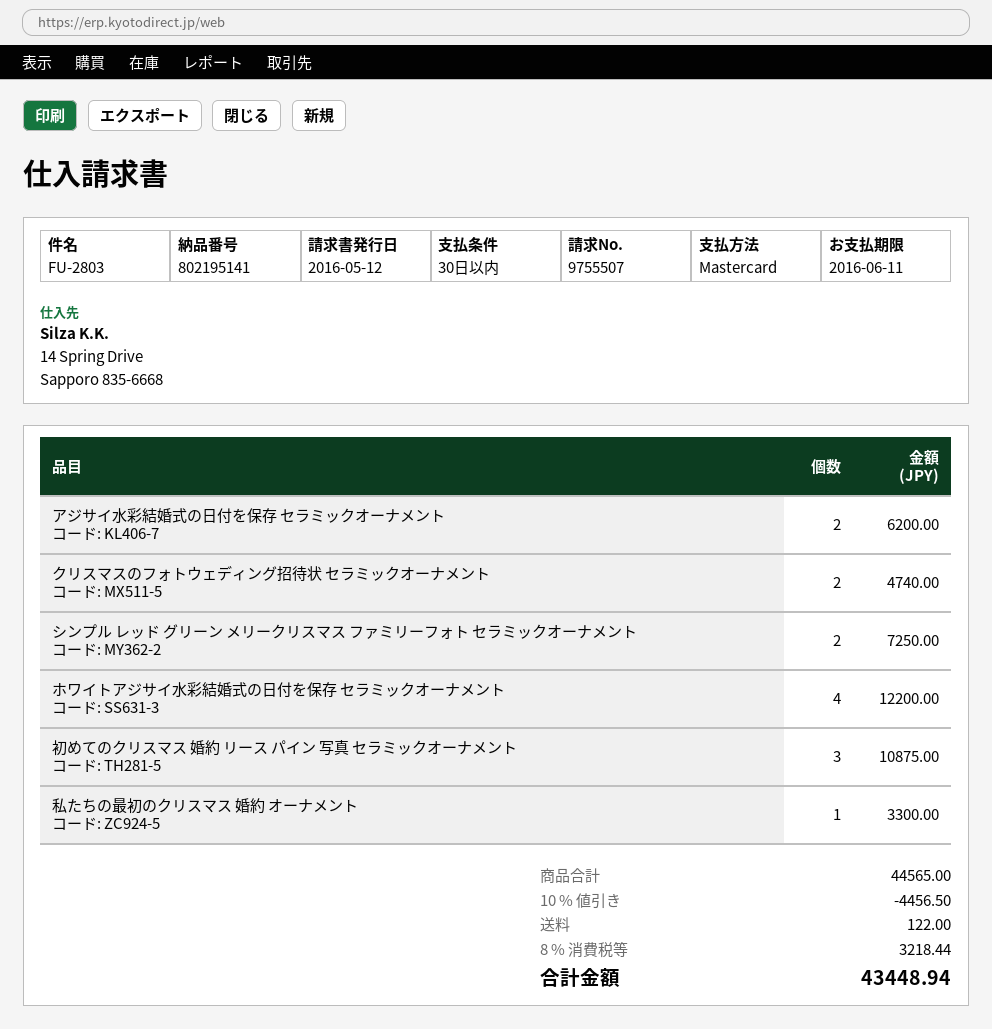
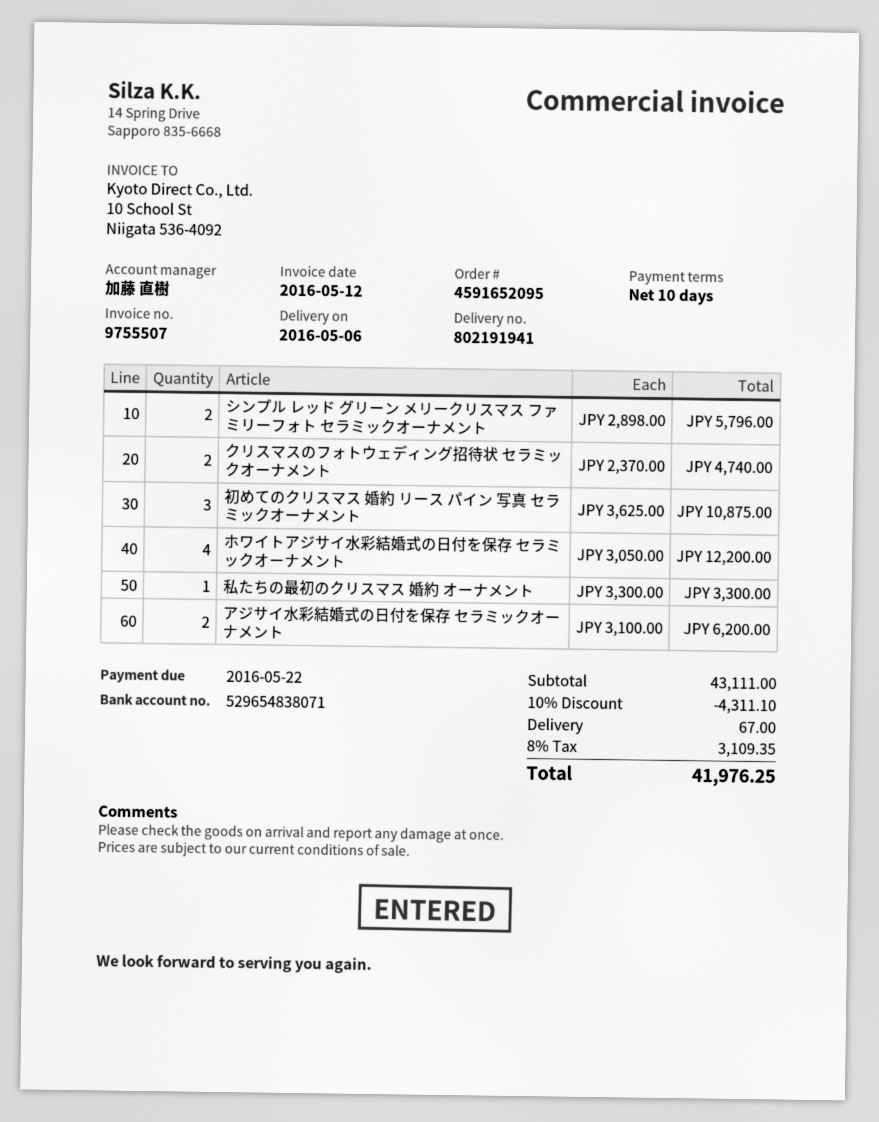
delivery note number: 802195141 -> 802191941
payment terms: 30 days -> 10 days
due date: 2016-06-11 -> 2016-05-22
シンプル レッド グリーン メリークリスマス ファミリーフォト セラミックオーナメント: 2 for 7250.00 -> 2 for 5796.00
subtotal: 44565.00 -> 43111.00
discount: 10% = 4456.50 -> 10% = 4311.10
shipping: 122.00 -> 67.00
tax: 8% = 3218.44 -> 8% = 3109.35
total: 43448.94 -> 41976.25

